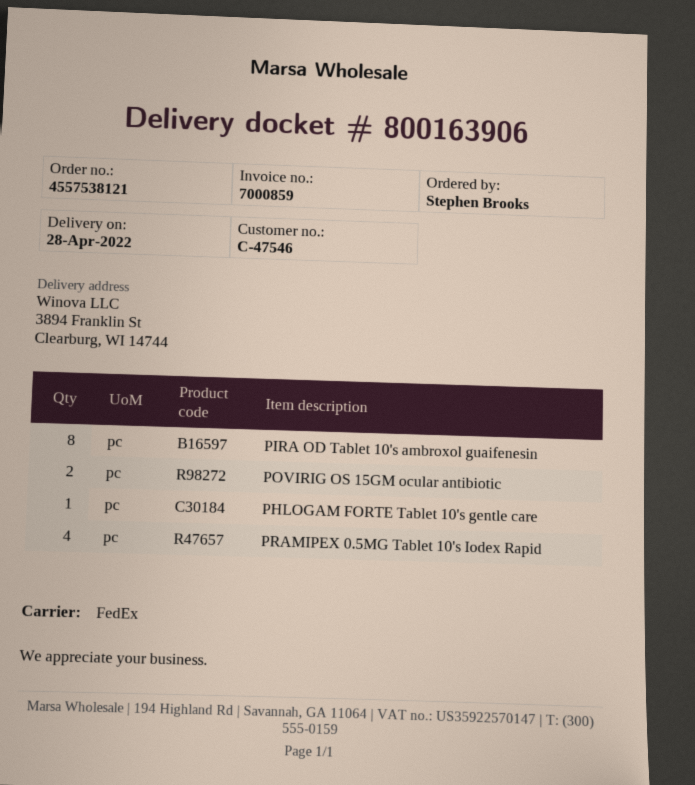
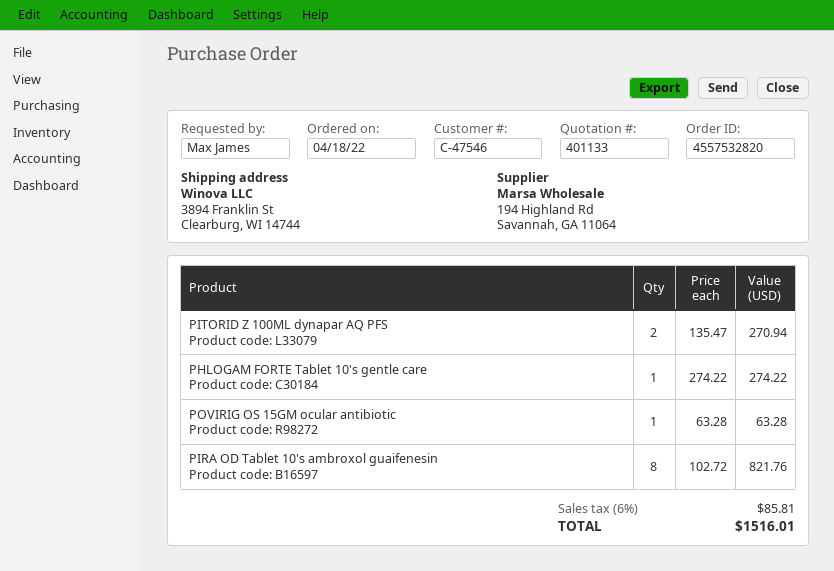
order number: 4557538121 -> 4557532820
ordered by: Stephen Brooks -> Max James
POVIRIG OS 15GM ocular antibiotic: 2 -> 1
PRAMIPEX 0.5MG Tablet 10's Iodex Rapid: 4 -> none
PITORID Z 100ML dynapar AQ PFS: none -> 2

